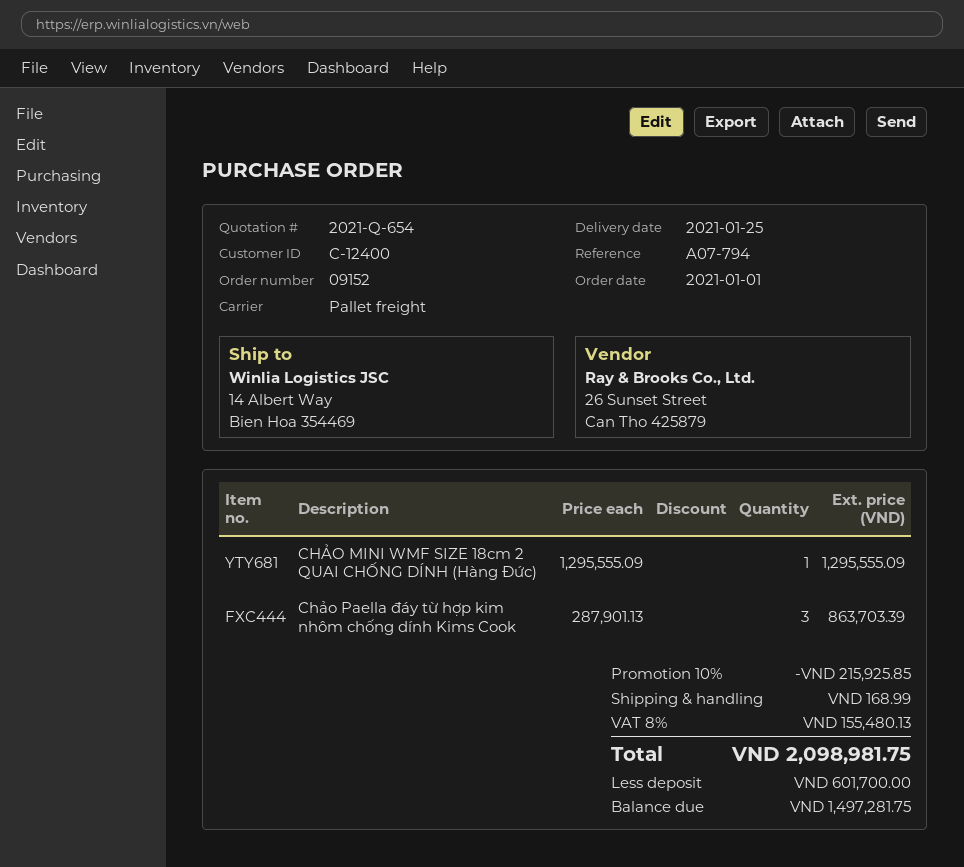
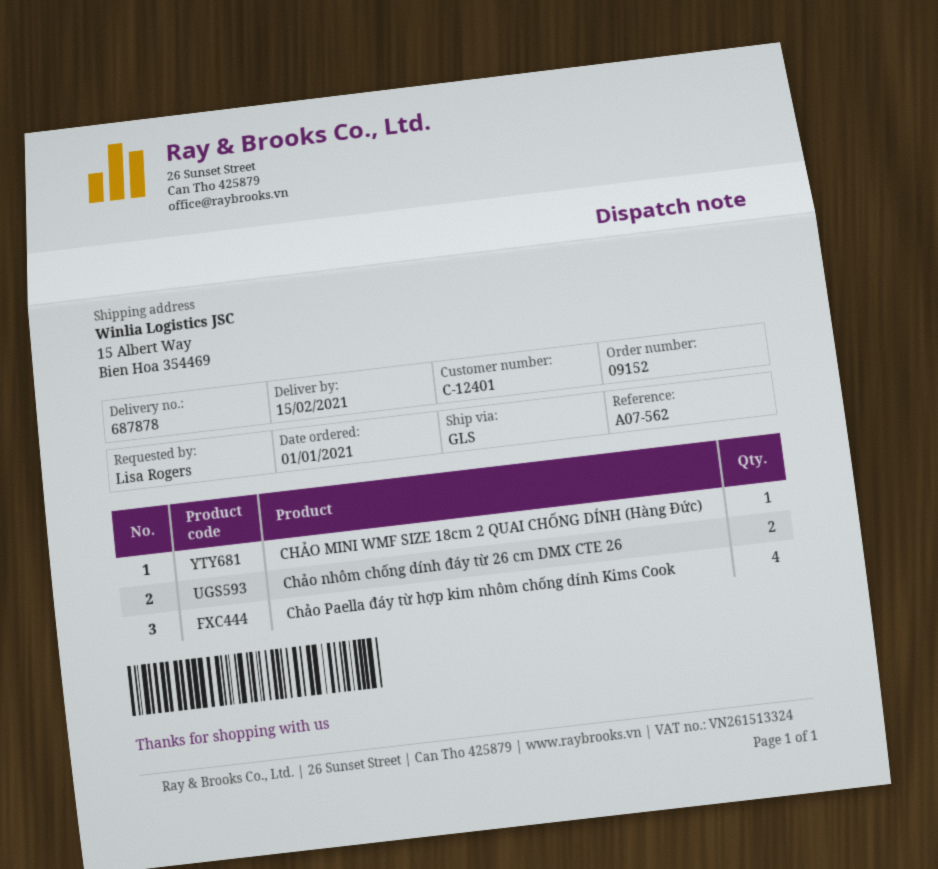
delivery date: 2021-01-25 -> 2021-02-15
customer number: C-12400 -> C-12401
reference: A07-794 -> A07-562
shipping method: pallet freight -> GLS
ship to: 14 Albert Way, Bien Hoa 354469 -> 15 Albert Way, Bien Hoa 354469
Chảo Paella đáy từ hợp kim nhôm chống dính Kims Cook: 3 -> 4
Chảo nhôm chống dính đáy từ 26 cm DMX CTE 26: none -> 2

